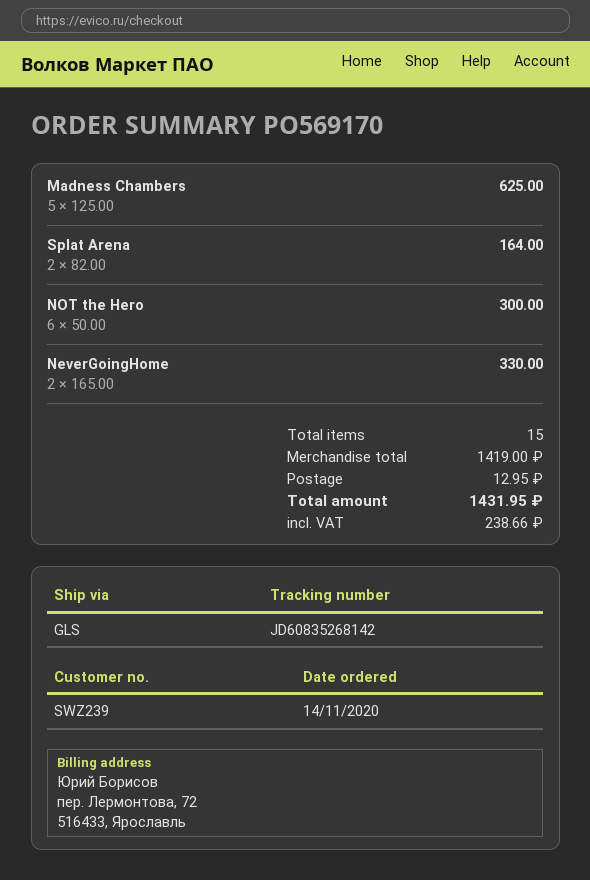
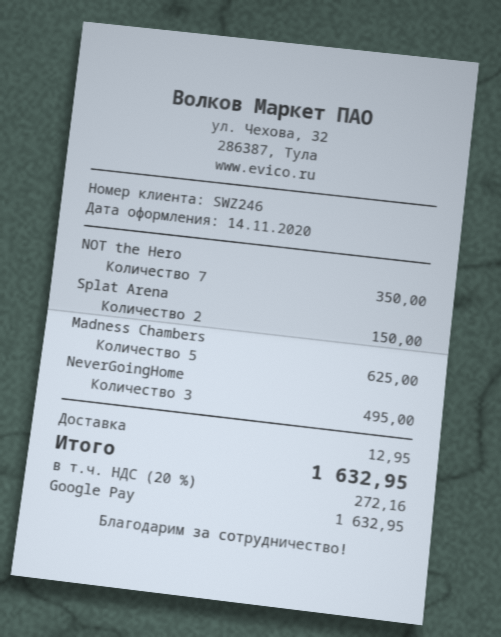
customer number: SWZ239 -> SWZ246
Splat Arena: 2 for 164.00 -> 2 for 150.00
NOT the Hero: 6 for 300.00 -> 7 for 350.00
NeverGoingHome: 2 for 330.00 -> 3 for 495.00
tax: 238.66 -> 272.16
total: 1431.95 -> 1632.95

